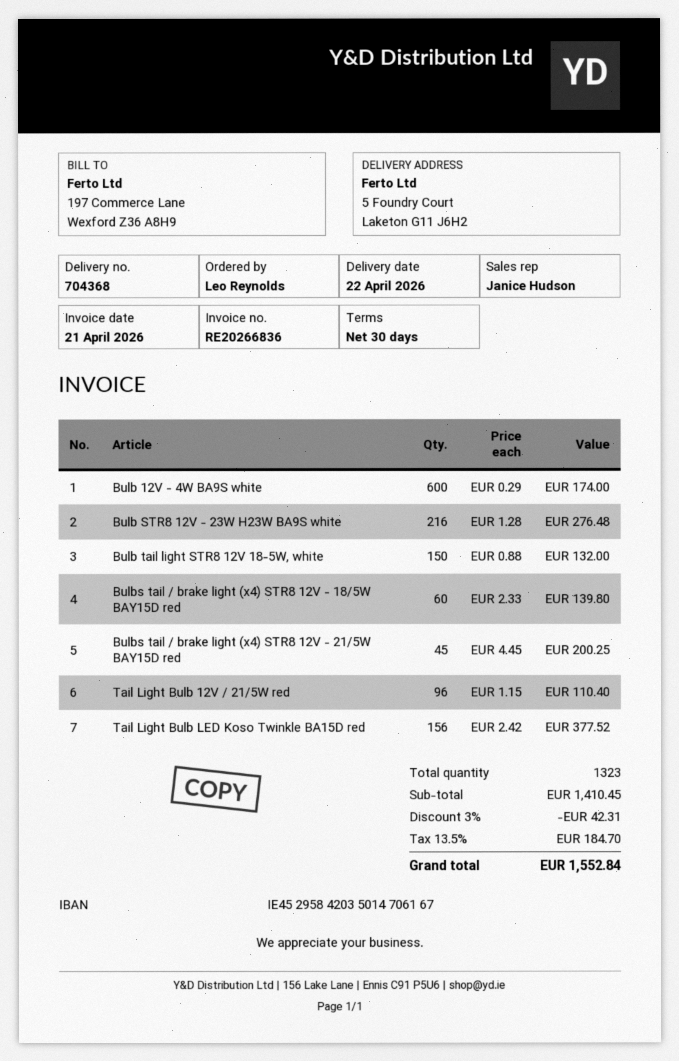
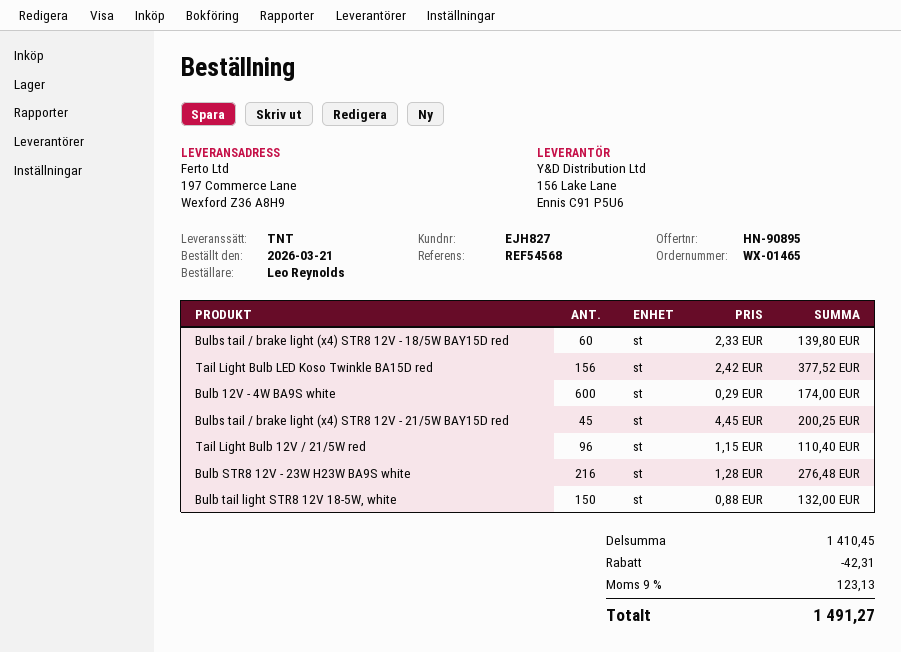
ship to: 5 Foundry Court, Laketon G11 J6H2 -> 197 Commerce Lane, Wexford Z36 A8H9
tax: 13.5% = 184.70 -> 9% = 123.13
total: 1552.84 -> 1491.27

